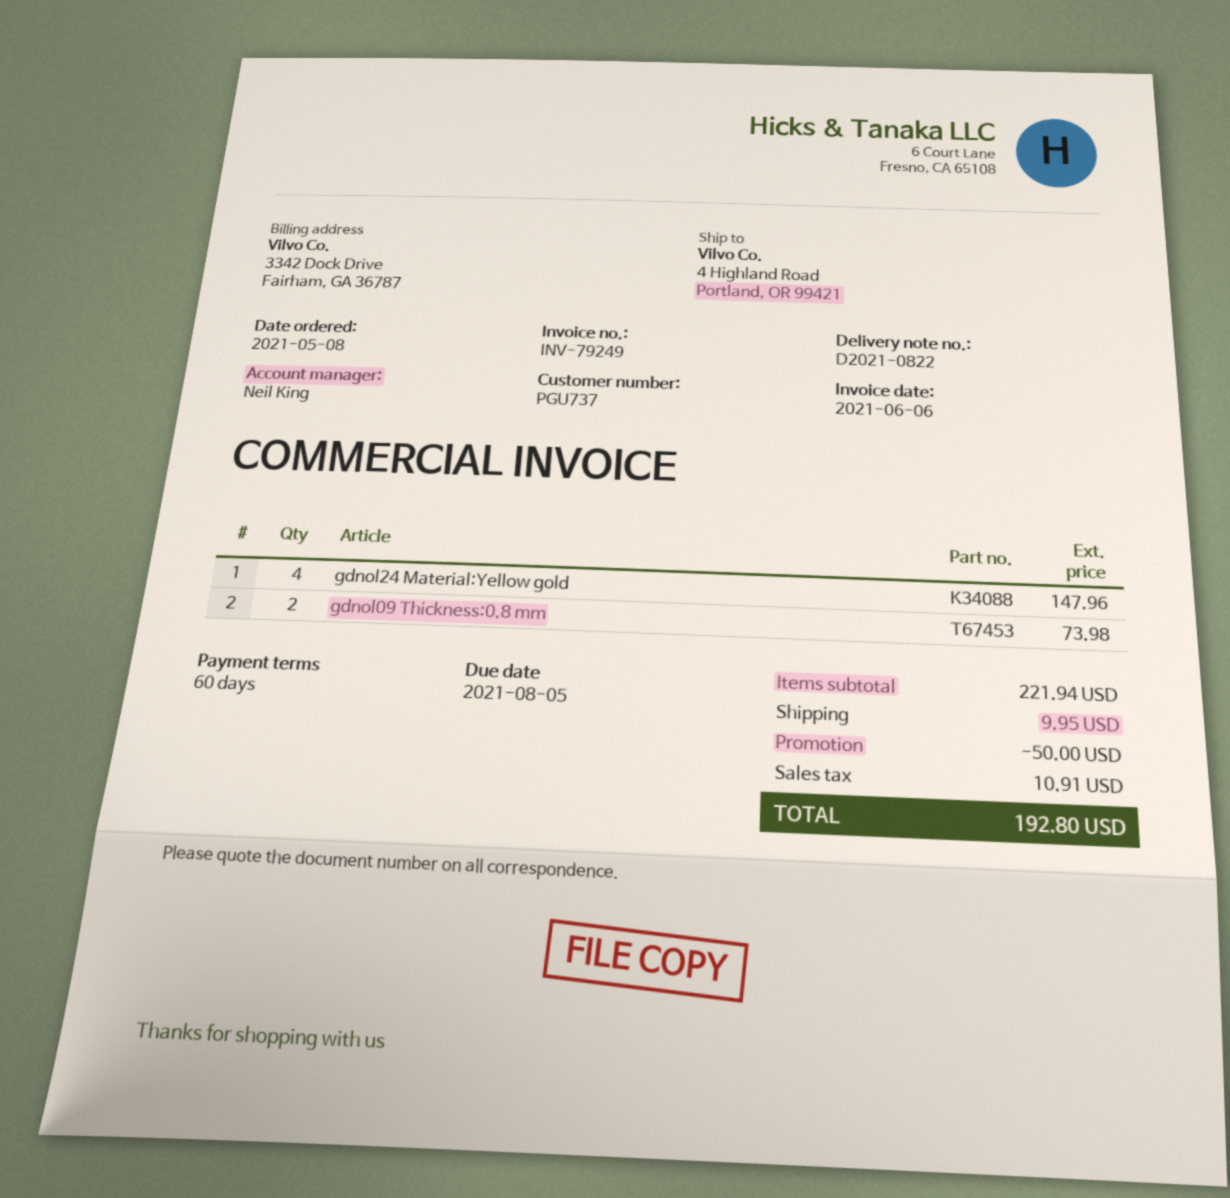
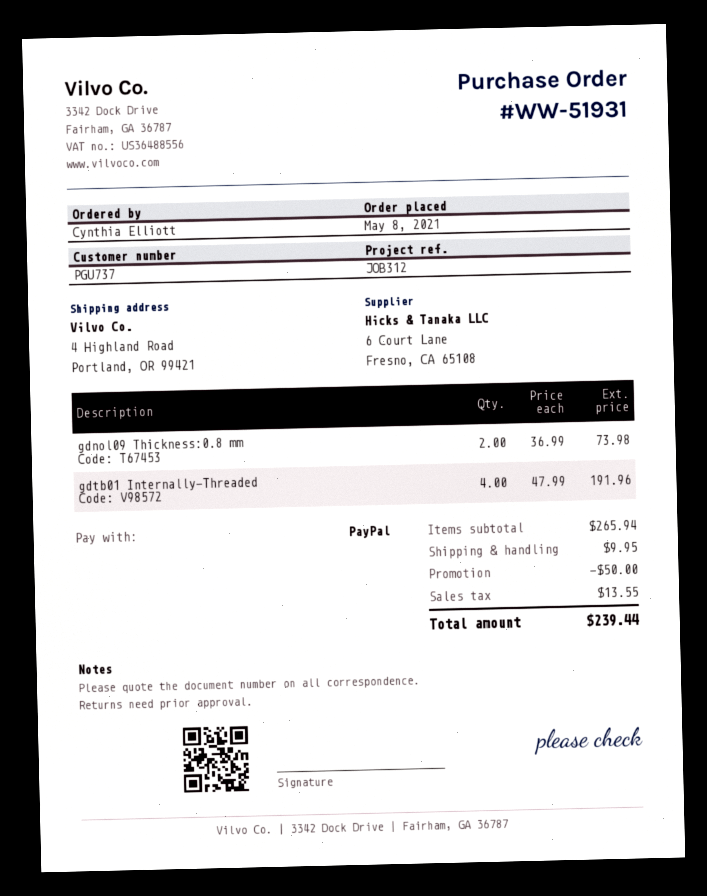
gdnol24 Material:Yellow gold: 4 for 147.96 -> none
gdtb01 Internally-Threaded: none -> 4 for 191.96
subtotal: 221.94 -> 265.94
tax: 10.91 -> 13.55
total: 192.80 -> 239.44

